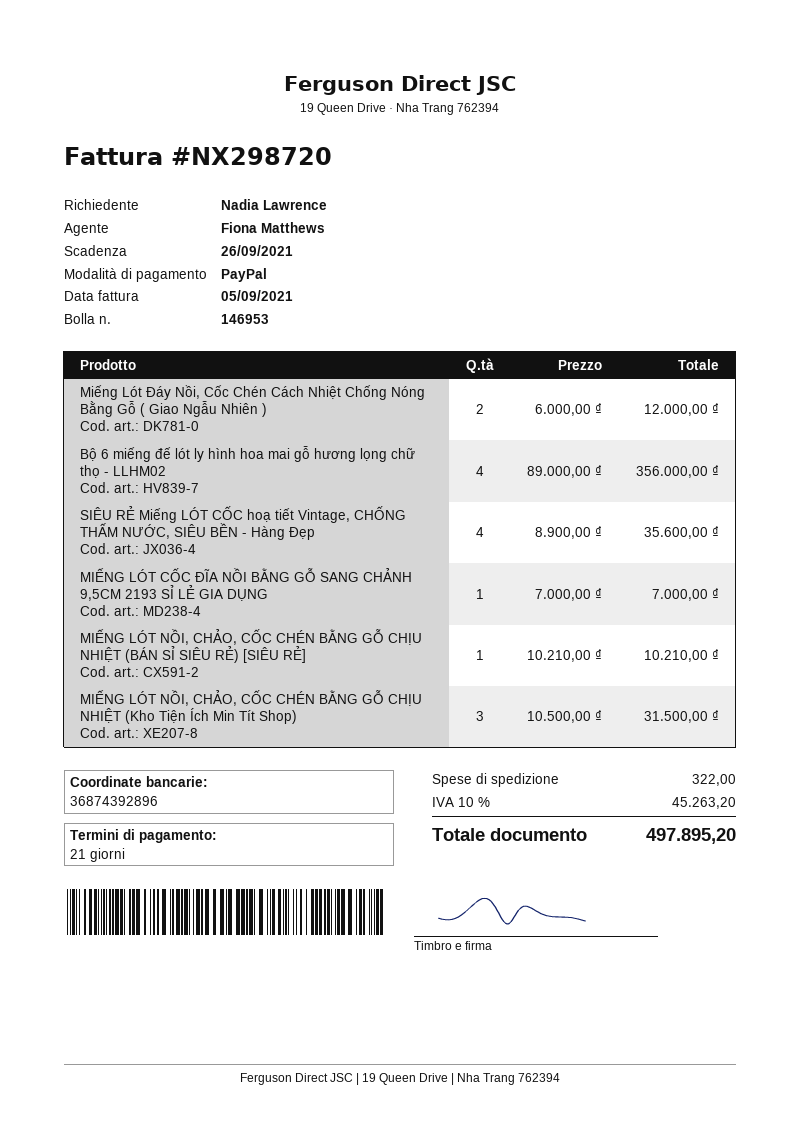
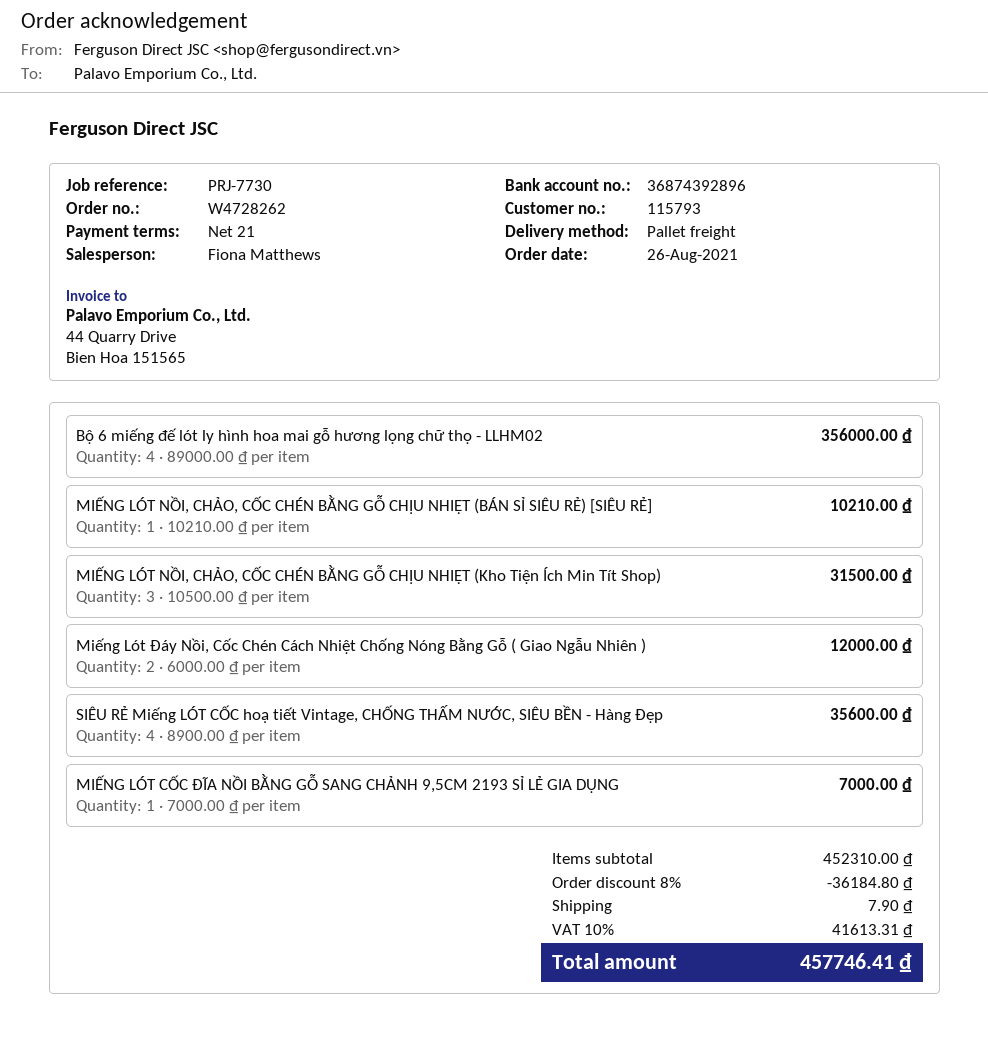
discount: none -> 8% = 36184.80
shipping: 322.00 -> 7.90
tax: 10% = 45263.20 -> 10% = 41613.31
total: 497895.20 -> 457746.41

